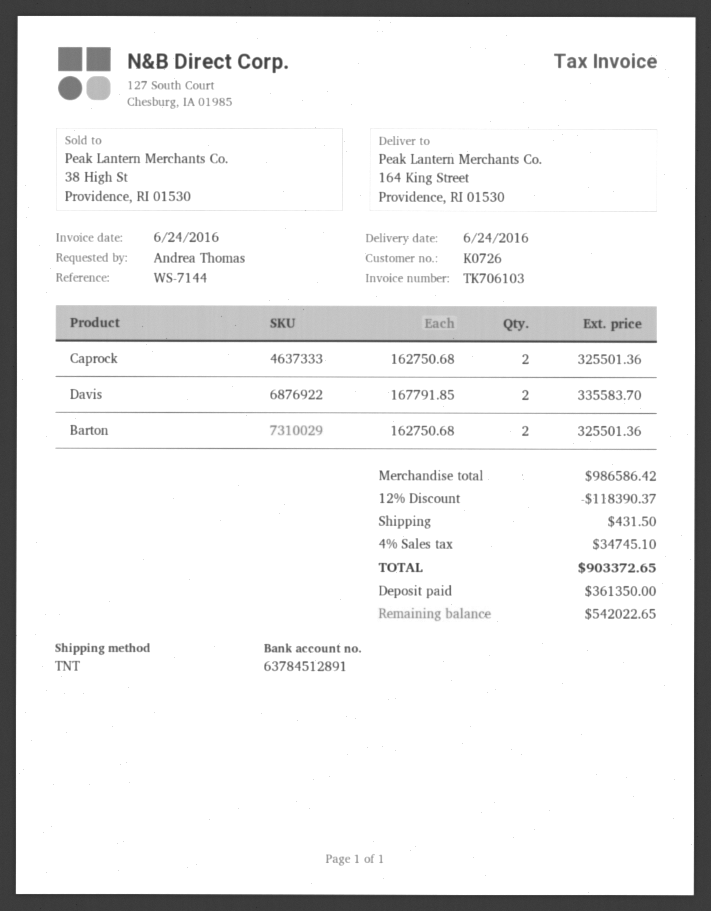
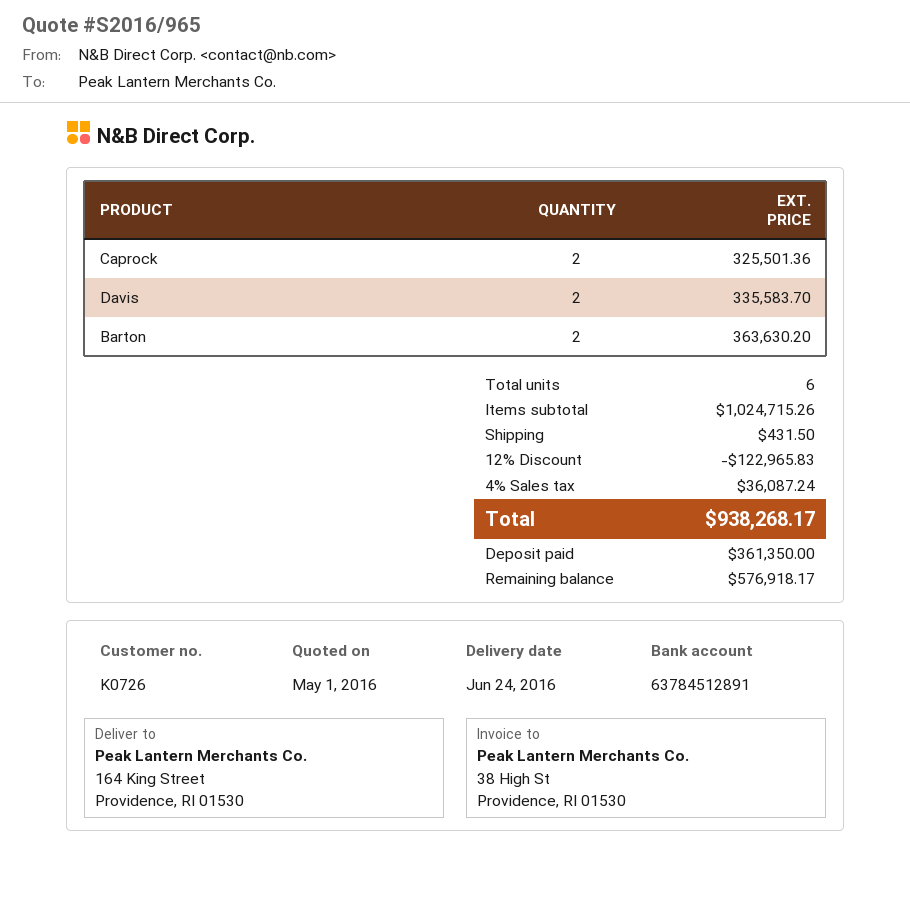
Barton: 2 for 325501.36 -> 2 for 363630.20
subtotal: 986586.42 -> 1024715.26
discount: 12% = 118390.37 -> 12% = 122965.83
tax: 4% = 34745.10 -> 4% = 36087.24
total: 903372.65 -> 938268.17
balance: 542022.65 -> 576918.17

